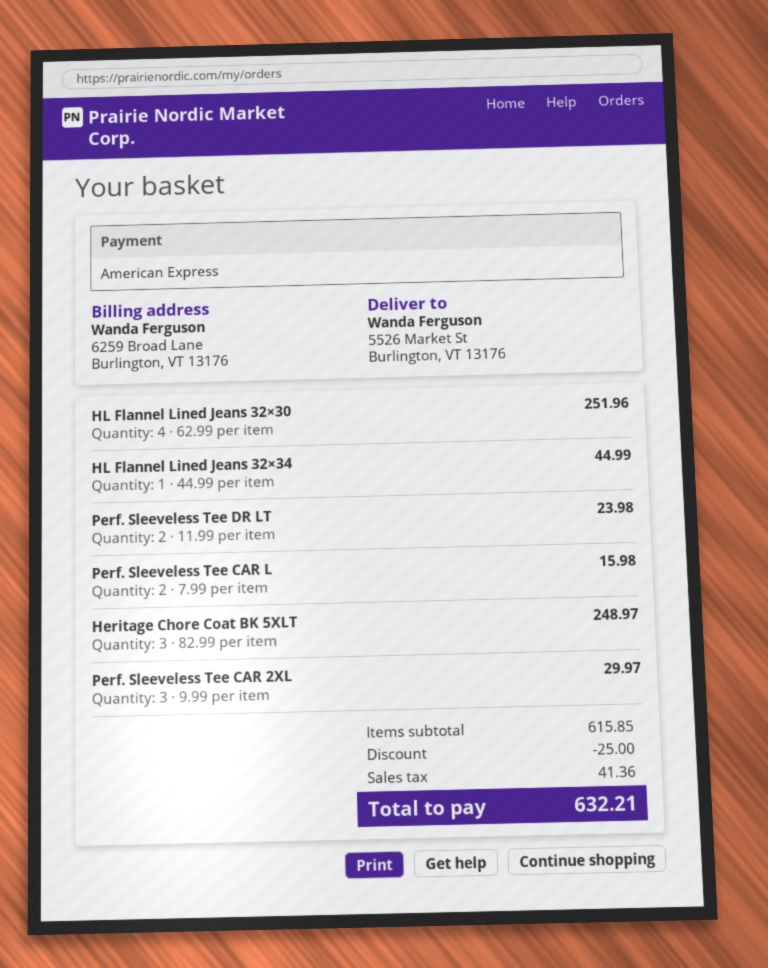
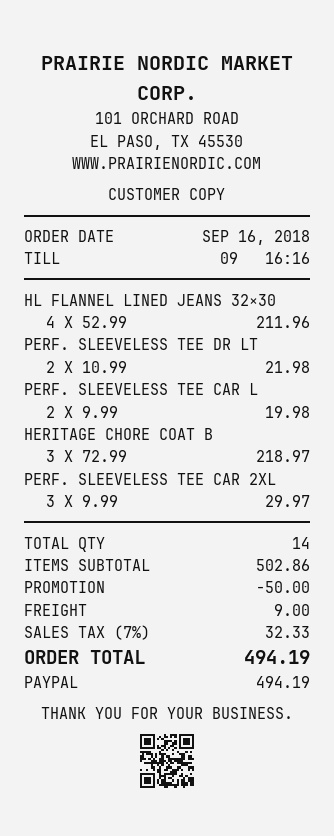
payment method: American Express -> PayPal
HL Flannel Lined Jeans 32×30: 4 x 62.99 = 251.96 -> 4 x 52.99 = 211.96
HL Flannel Lined Jeans 32×34: 1 x 44.99 = 44.99 -> none
Perf. Sleeveless Tee DR LT: 2 x 11.99 = 23.98 -> 2 x 10.99 = 21.98
Perf. Sleeveless Tee CAR L: 2 x 7.99 = 15.98 -> 2 x 9.99 = 19.98
Heritage Chore Coat BK 5XLT: 3 x 82.99 = 248.97 -> 3 x 72.99 = 218.97
subtotal: 615.85 -> 502.86
discount: 25.00 -> 50.00
shipping: none -> 9.00
tax: 41.36 -> 32.33
total: 632.21 -> 494.19

